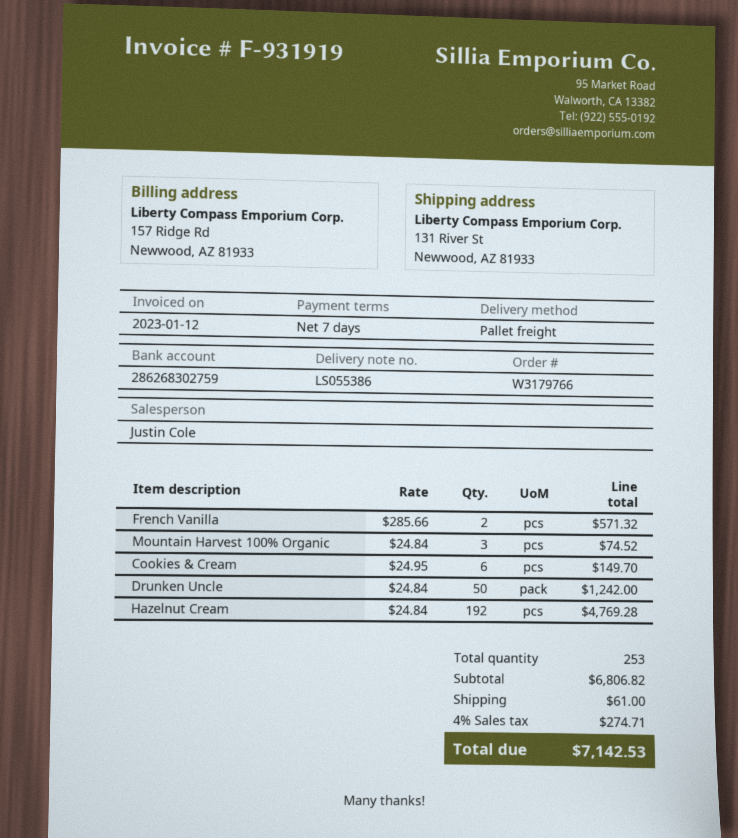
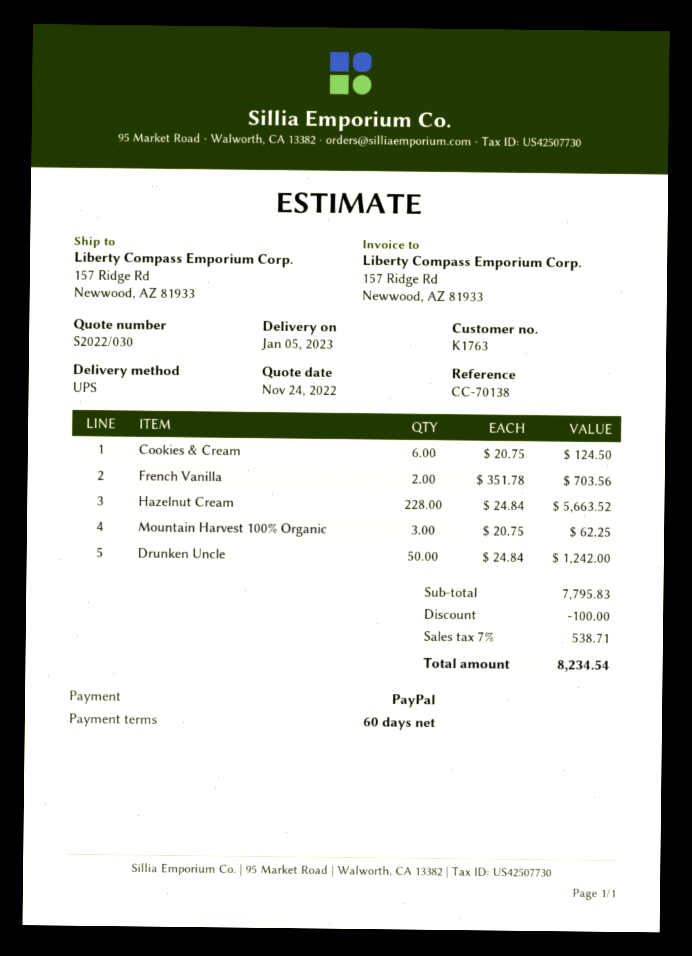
payment terms: 7 days -> 60 days
shipping method: pallet freight -> UPS
ship to: 131 River St, Newwood, AZ 81933 -> 157 Ridge Rd, Newwood, AZ 81933
French Vanilla: 2 x 285.66 = 571.32 -> 2 x 351.78 = 703.56
Mountain Harvest 100% Organic: 3 x 24.84 = 74.52 -> 3 x 20.75 = 62.25
Cookies & Cream: 6 x 24.95 = 149.70 -> 6 x 20.75 = 124.50
Hazelnut Cream: 192 x 24.84 = 4769.28 -> 228 x 24.84 = 5663.52
subtotal: 6806.82 -> 7795.83
discount: none -> 100.00
shipping: 61.00 -> none
tax: 4% = 274.71 -> 7% = 538.71
total: 7142.53 -> 8234.54

